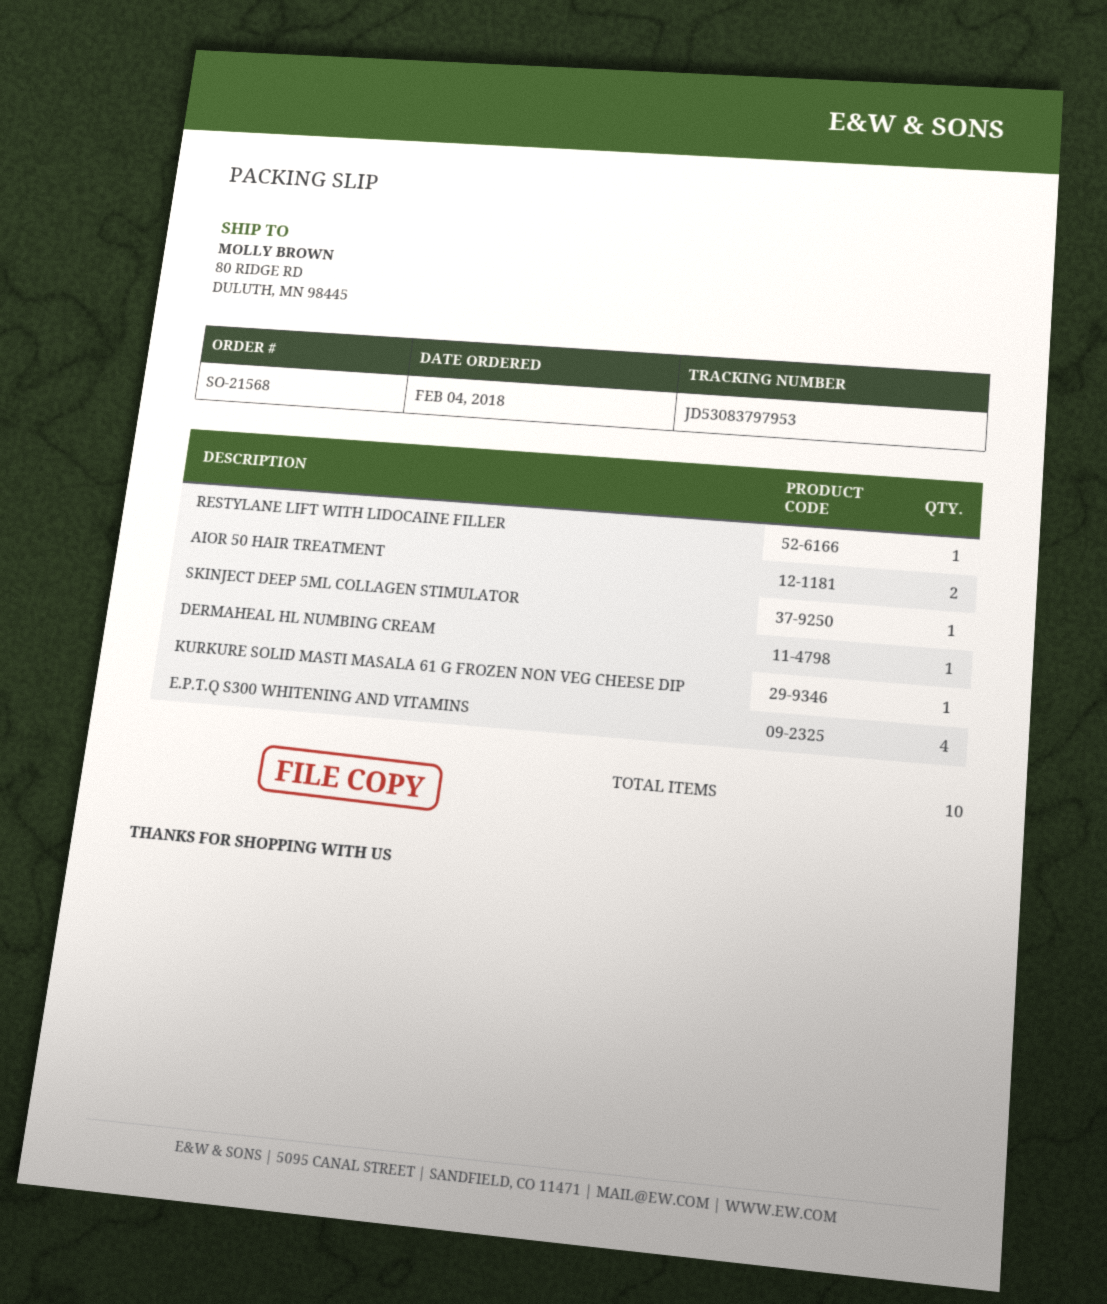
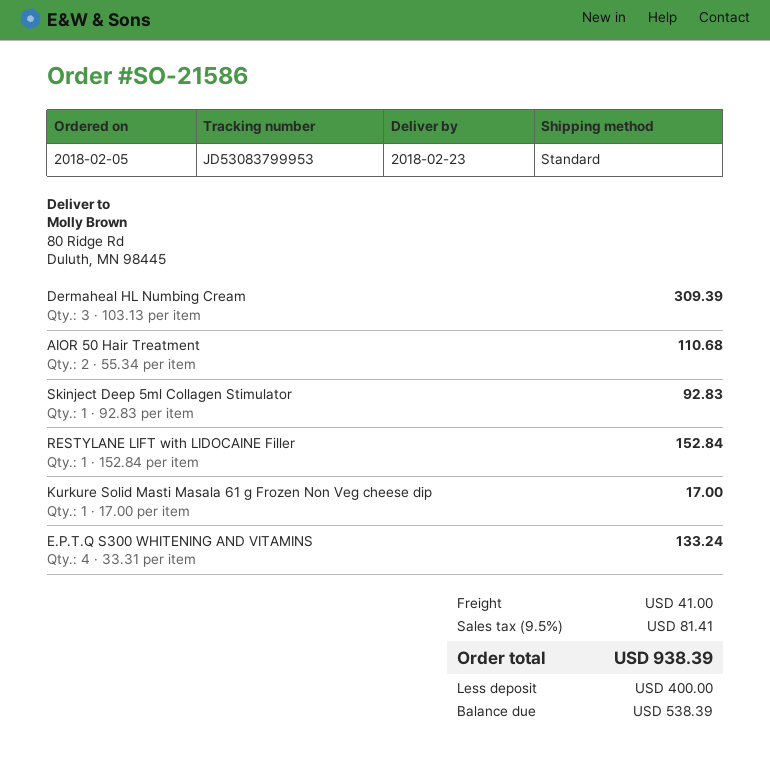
order number: SO-21568 -> SO-21586
order date: 2018-02-04 -> 2018-02-05
tracking number: JD53083797953 -> JD53083799953
DERMAHEAL HL NUMBING CREAM: 1 -> 3

